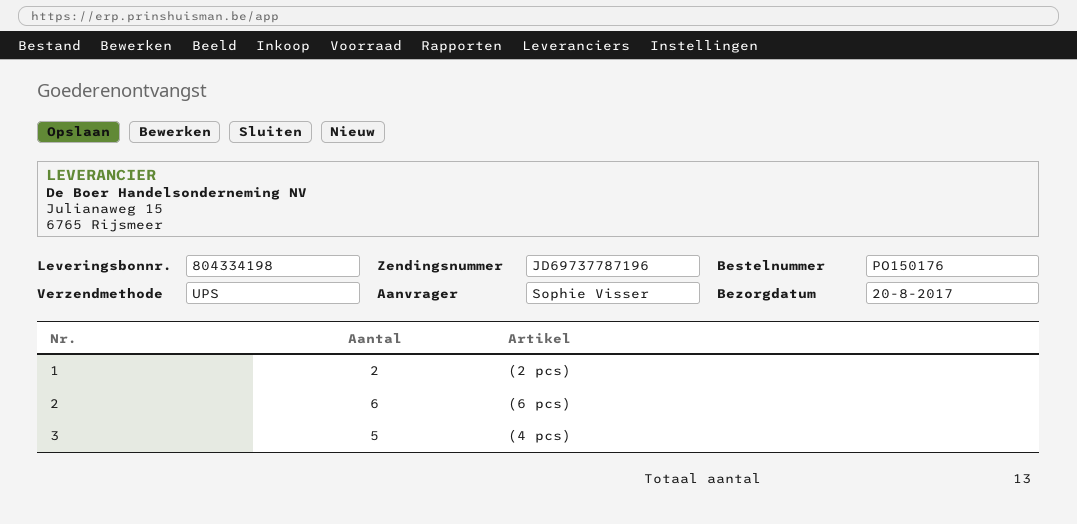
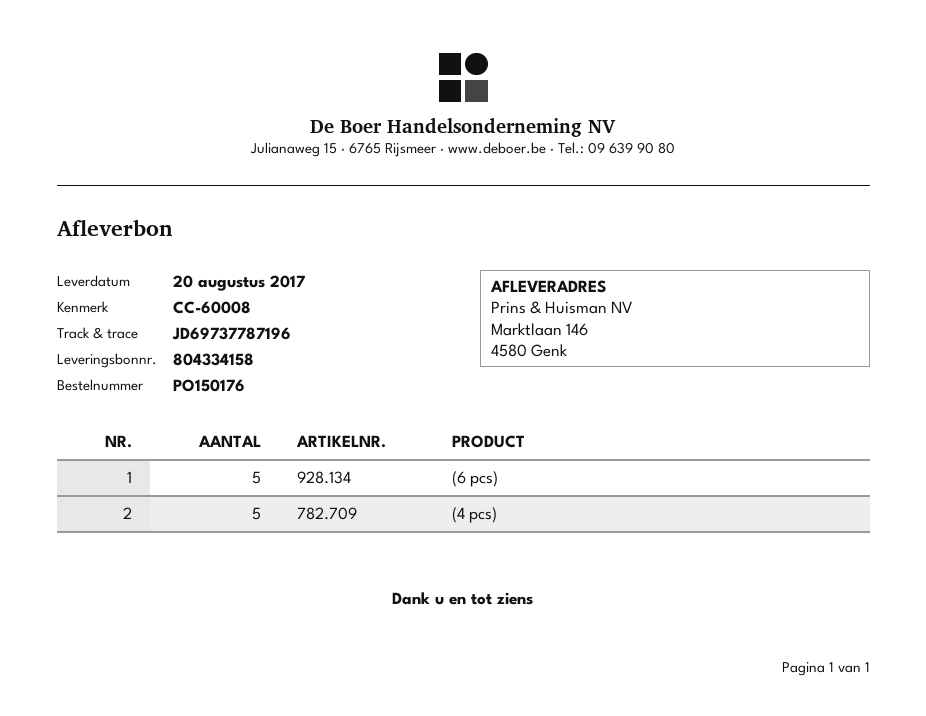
delivery note number: 804334198 -> 804334158
(2 pcs): 2 -> none
(6 pcs): 6 -> 5

